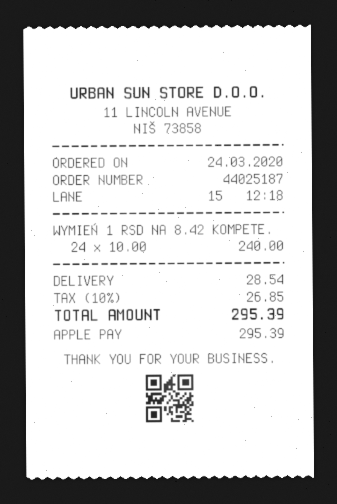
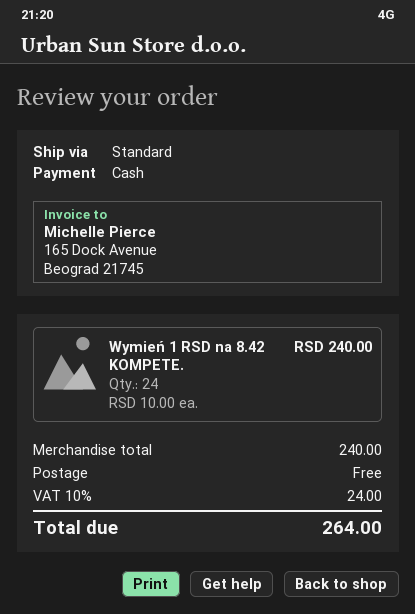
payment method: Apple Pay -> cash
shipping: 28.54 -> 0.00
tax: 10% = 26.85 -> 10% = 24.00
total: 295.39 -> 264.00

